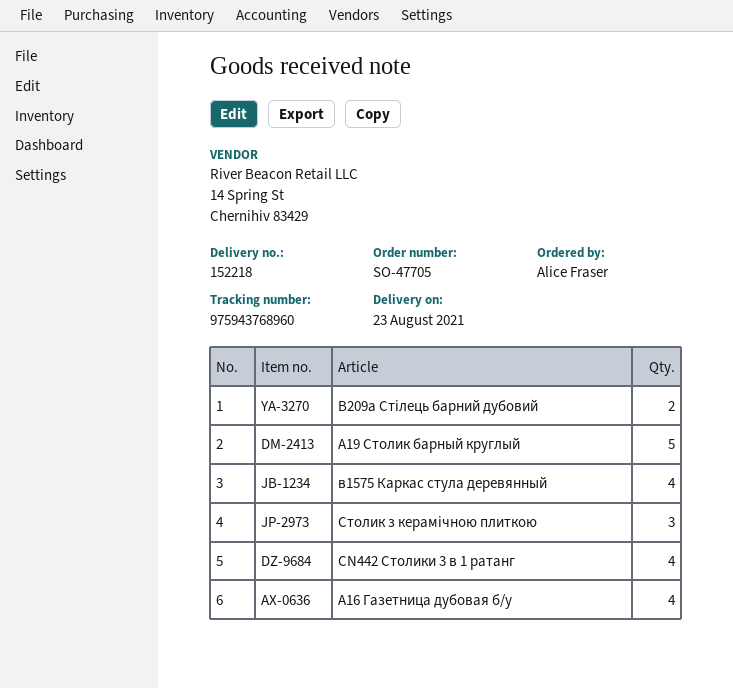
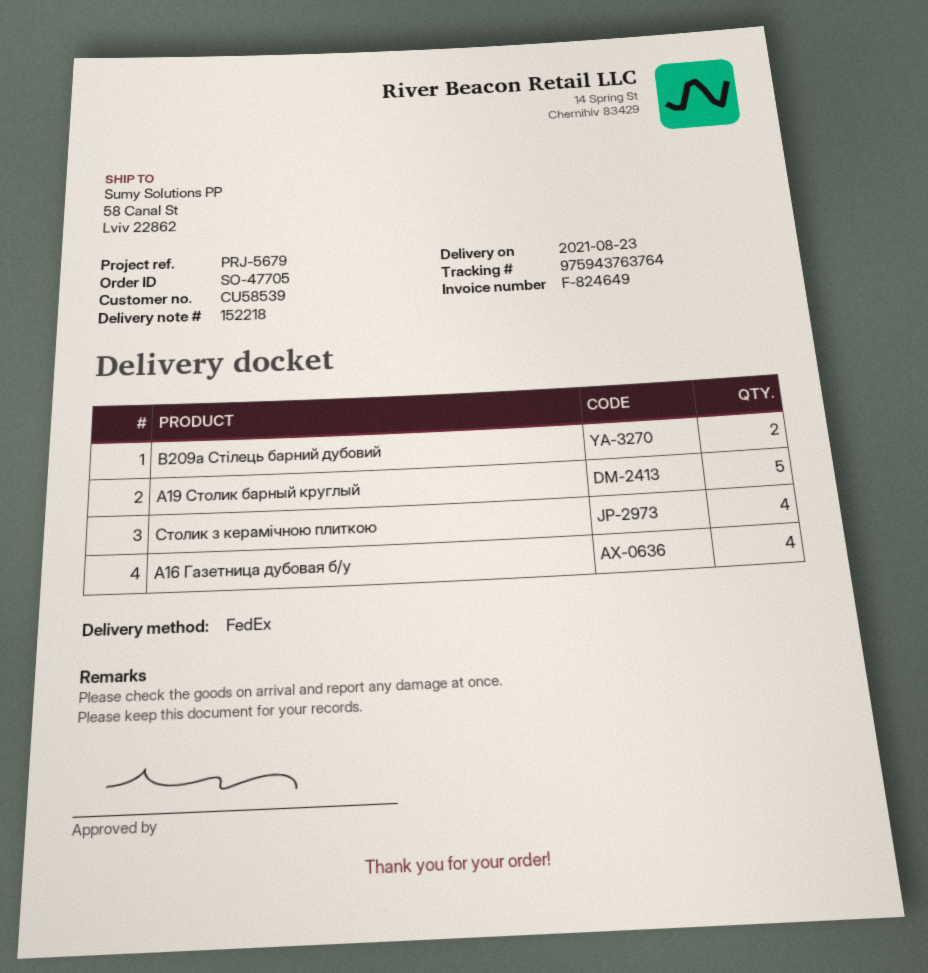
tracking number: 975943768960 -> 975943763764
в1575 Каркас стула деревянный: 4 -> none
Столик з керамічною плиткою: 3 -> 4
CN442 Столики 3 в 1 ратанг: 4 -> none

